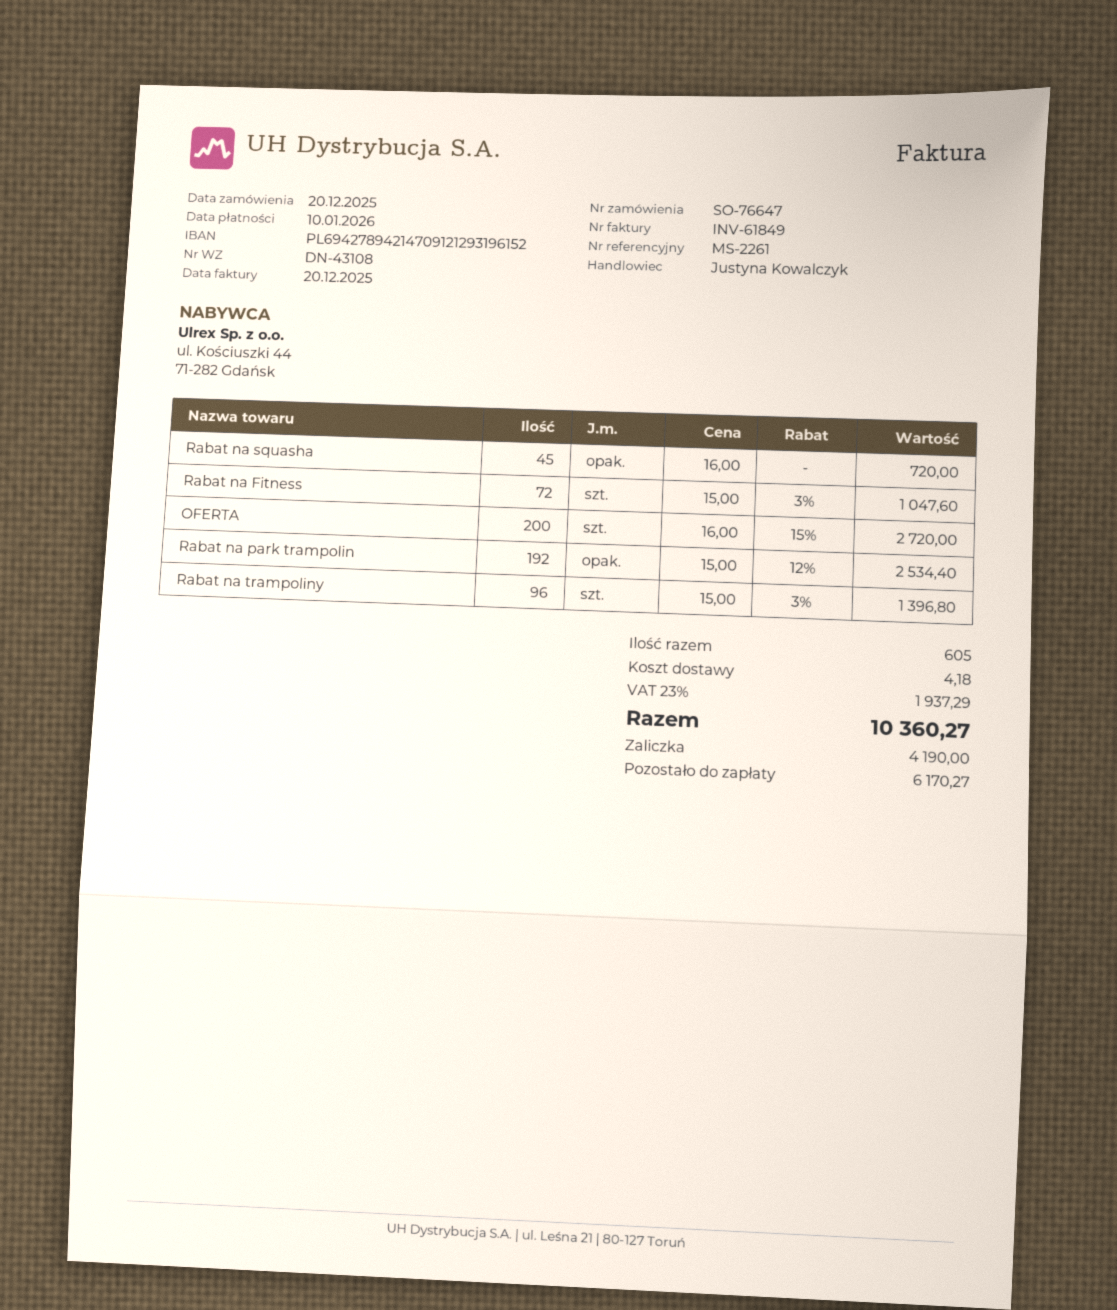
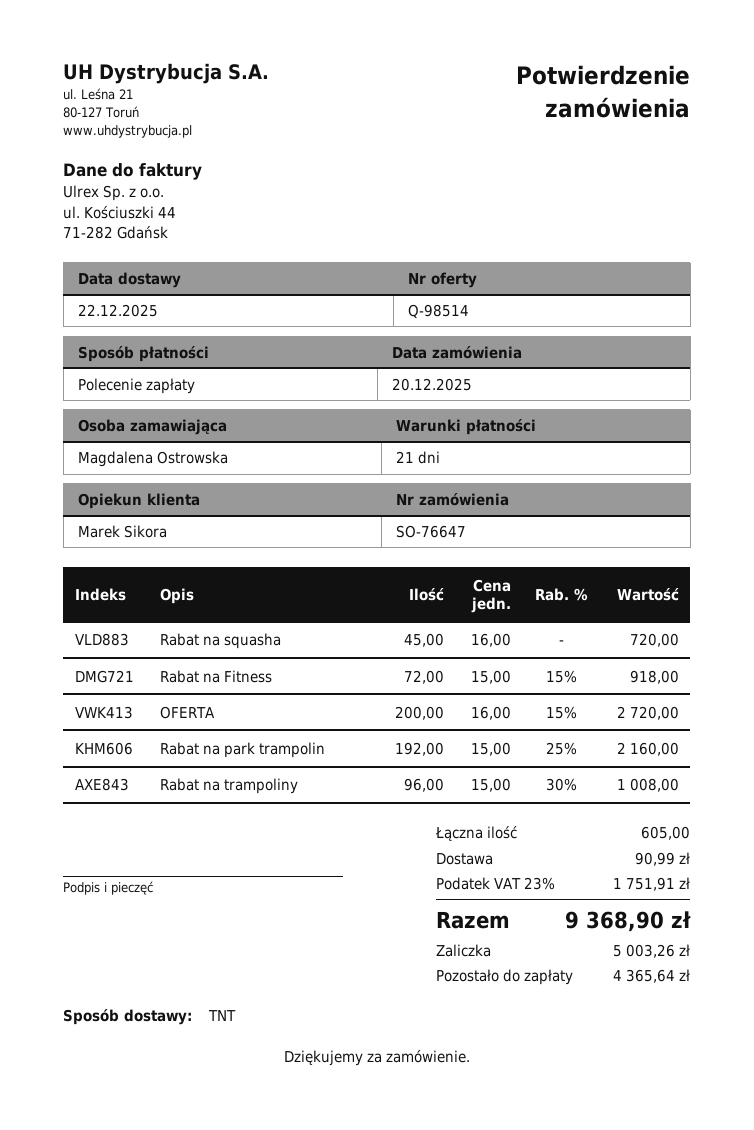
sales rep: Justyna Kowalczyk -> Marek Sikora
Rabat na Fitness: 72 x 15.00 - 3% = 1047.60 -> 72 x 15.00 - 15% = 918.00
Rabat na park trampolin: 192 x 15.00 - 12% = 2534.40 -> 192 x 15.00 - 25% = 2160.00
Rabat na trampoliny: 96 x 15.00 - 3% = 1396.80 -> 96 x 15.00 - 30% = 1008.00
shipping: 4.18 -> 90.99
tax: 23% = 1937.29 -> 23% = 1751.91
total: 10360.27 -> 9368.90
deposit: 4190.00 -> 5003.26
balance: 6170.27 -> 4365.64

